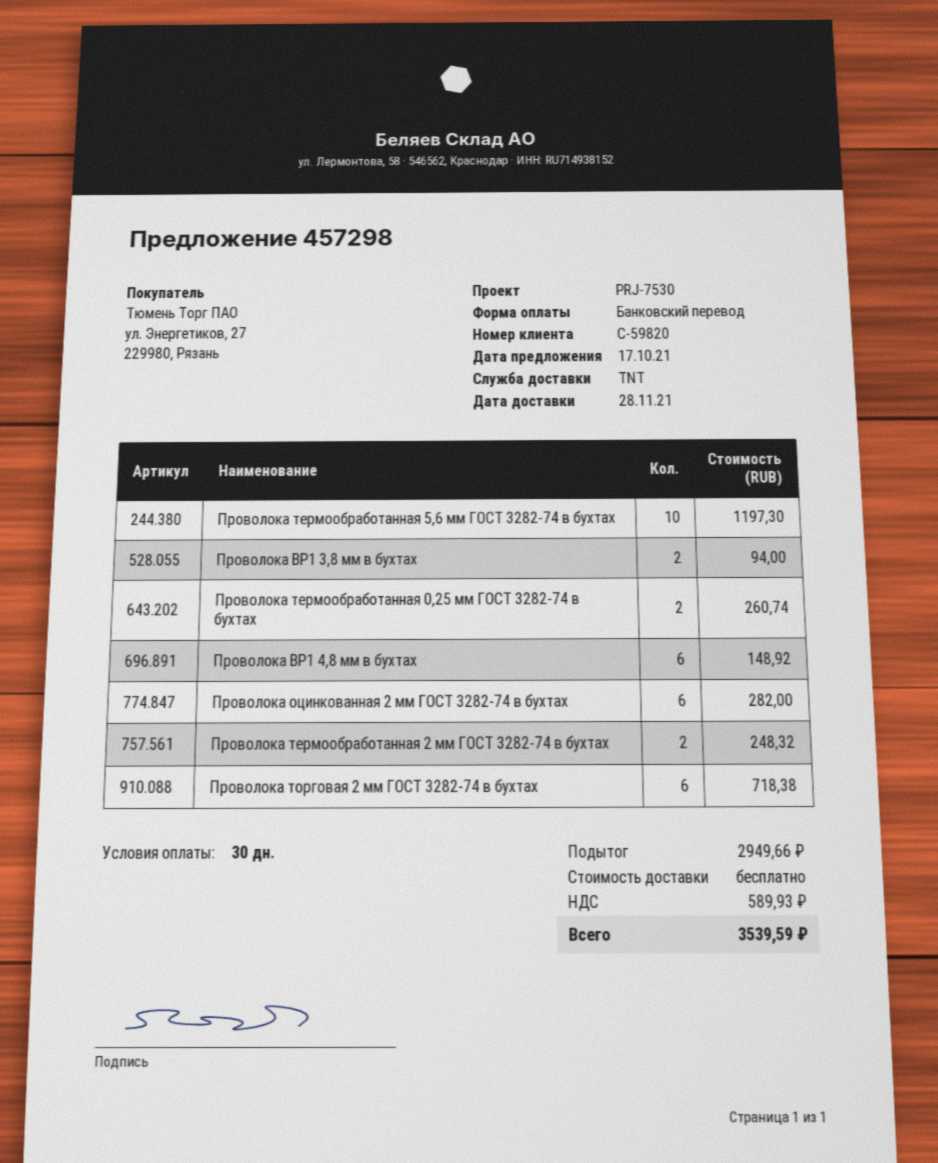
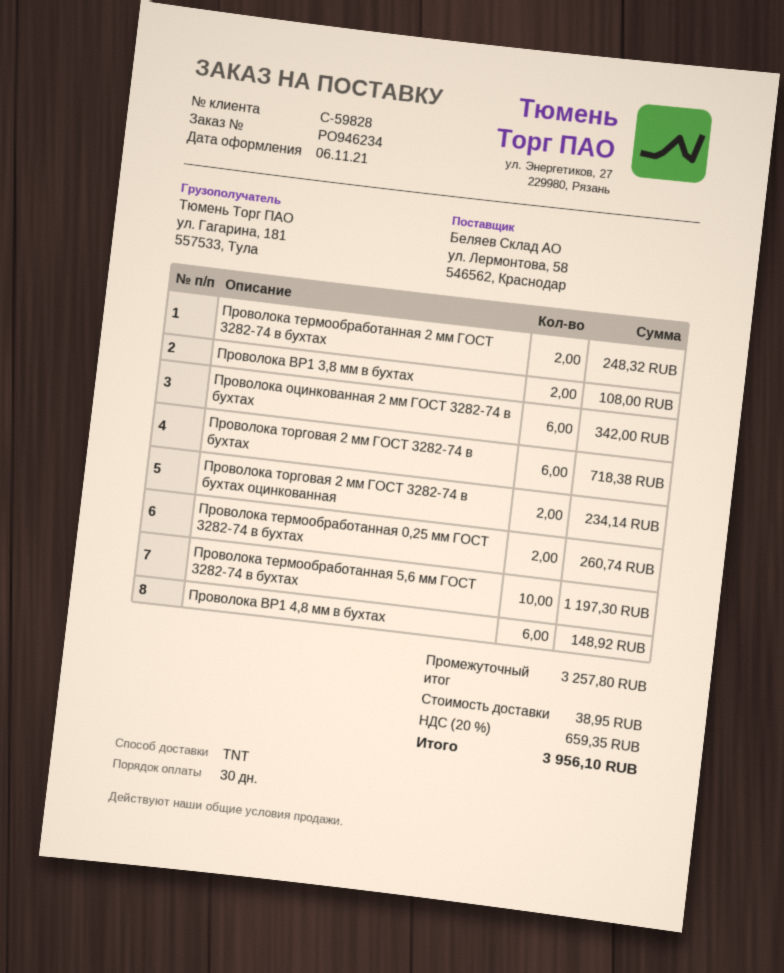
customer number: C-59820 -> C-59828
Проволока ВР1 3,8 мм в бухтах: 2 for 94.00 -> 2 for 108.00
Проволока оцинкованная 2 мм ГОСТ 3282-74 в бухтах: 6 for 282.00 -> 6 for 342.00
Проволока торговая 2 мм ГОСТ 3282-74 в бухтах оцинкованная: none -> 2 for 234.14
subtotal: 2949.66 -> 3257.80
shipping: 0.00 -> 38.95
tax: 589.93 -> 659.35
total: 3539.59 -> 3956.10

